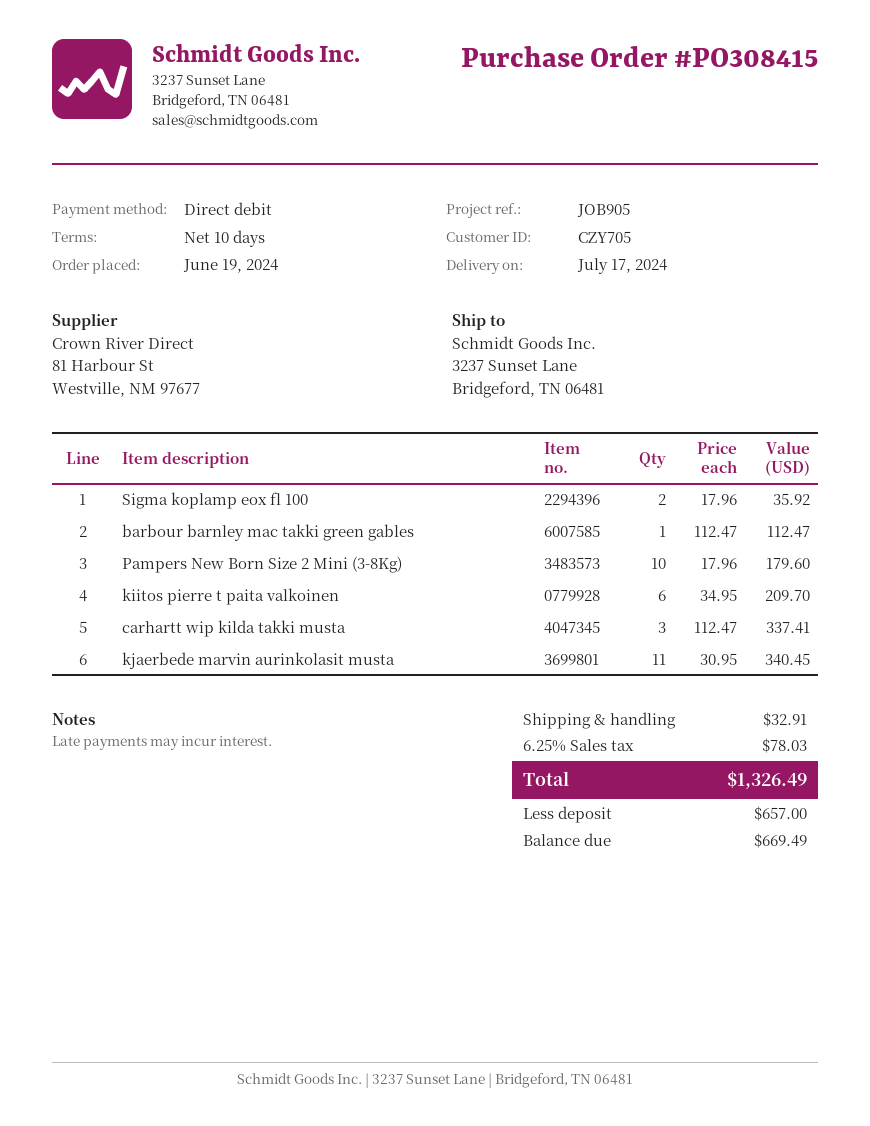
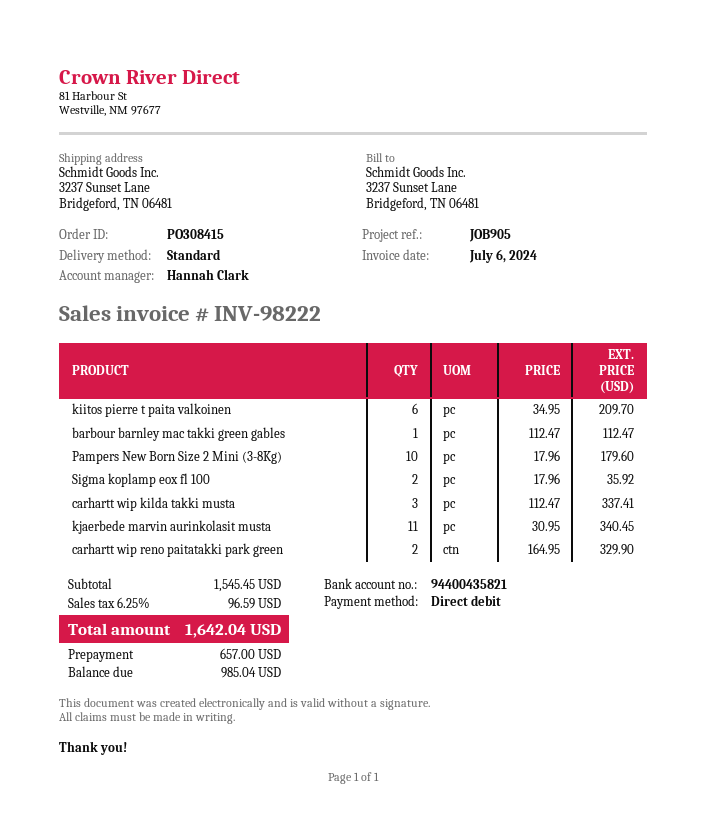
carhartt wip reno paitatakki park green: none -> 2 x 164.95 = 329.90
shipping: 32.91 -> none
tax: 6.25% = 78.03 -> 6.25% = 96.59
total: 1326.49 -> 1642.04
balance: 669.49 -> 985.04

